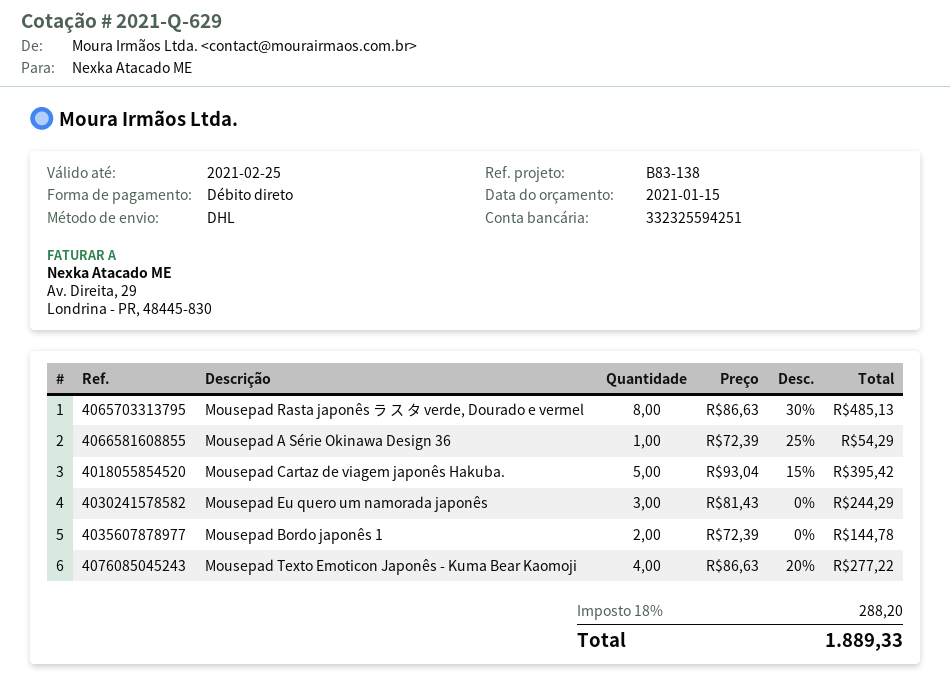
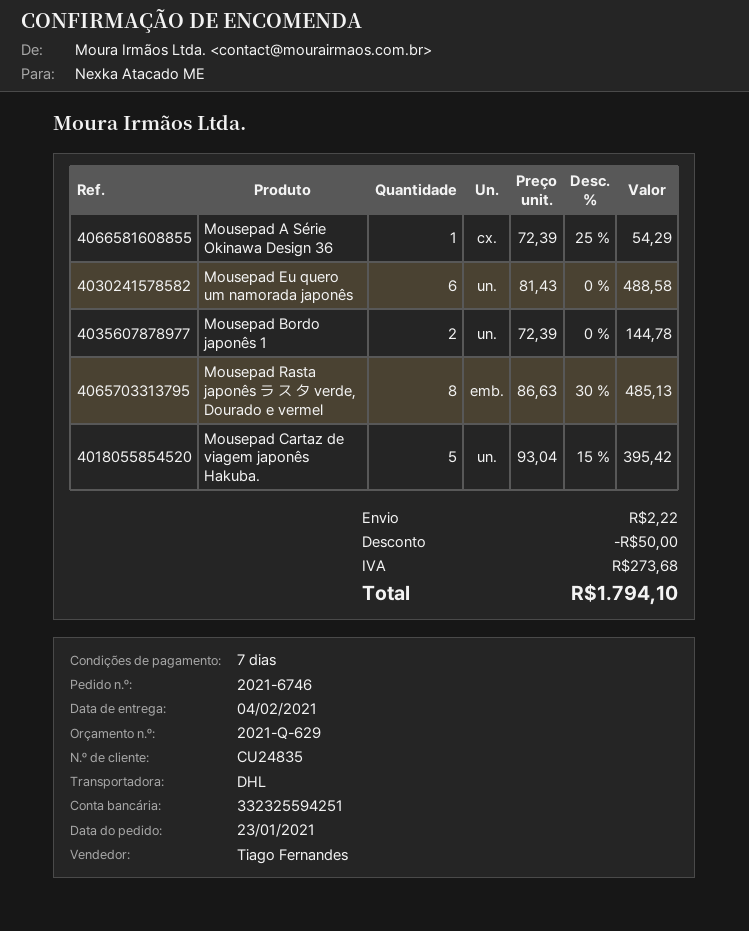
Mousepad Eu quero um namorada japonês: 3 x 81.43 = 244.29 -> 6 x 81.43 = 488.58
Mousepad Texto Emoticon Japonês - Kuma Bear Kaomoji: 4 x 86.63 - 20% = 277.22 -> none
discount: none -> 50.00
shipping: none -> 2.22
tax: 288.20 -> 273.68
total: 1889.33 -> 1794.10

